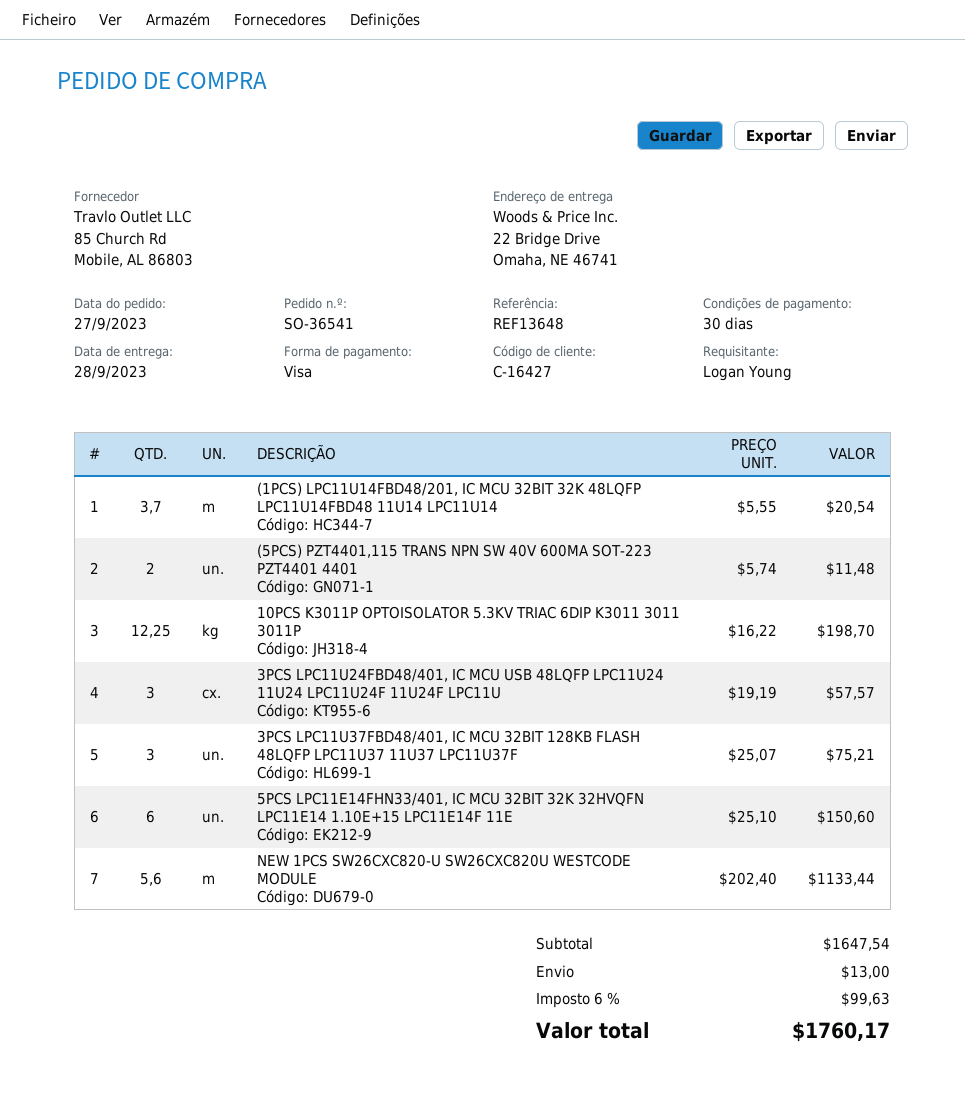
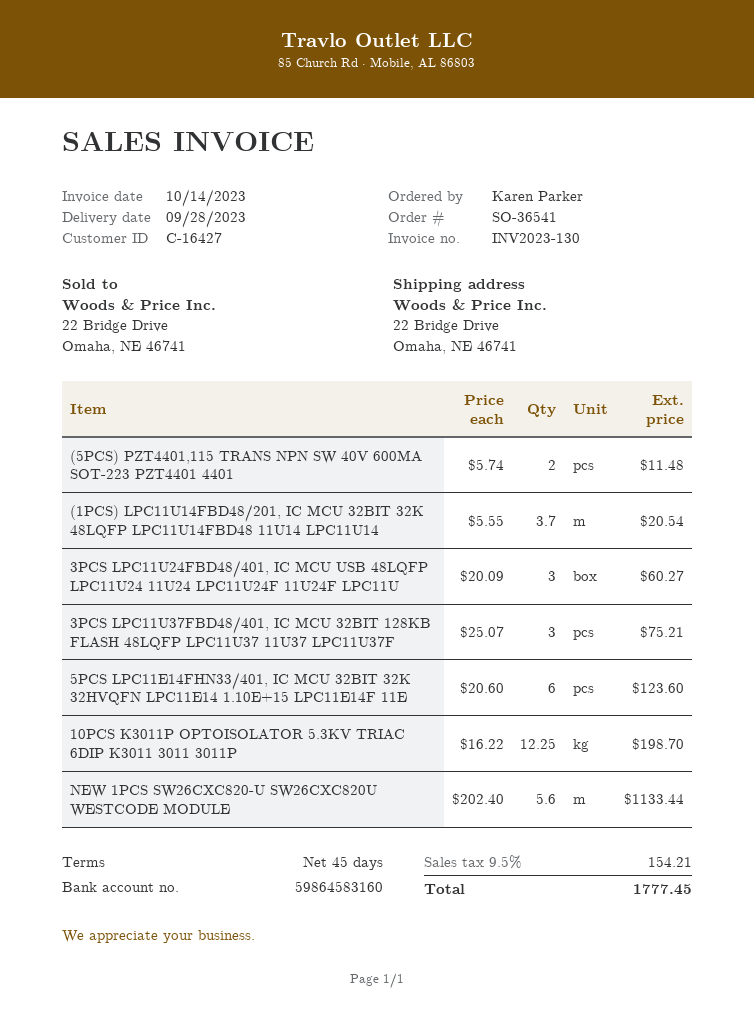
payment terms: 30 days -> 45 days
ordered by: Logan Young -> Karen Parker
3PCS LPC11U24FBD48/401, IC MCU USB 48LQFP LPC11U24 11U24 LPC11U24F 11U24F LPC11U: 3 x 19.19 = 57.57 -> 3 x 20.09 = 60.27
5PCS LPC11E14FHN33/401, IC MCU 32BIT 32K 32HVQFN LPC11E14 1.10E+15 LPC11E14F 11E: 6 x 25.10 = 150.60 -> 6 x 20.60 = 123.60
shipping: 13.00 -> none
tax: 6% = 99.63 -> 9.5% = 154.21
total: 1760.17 -> 1777.45

